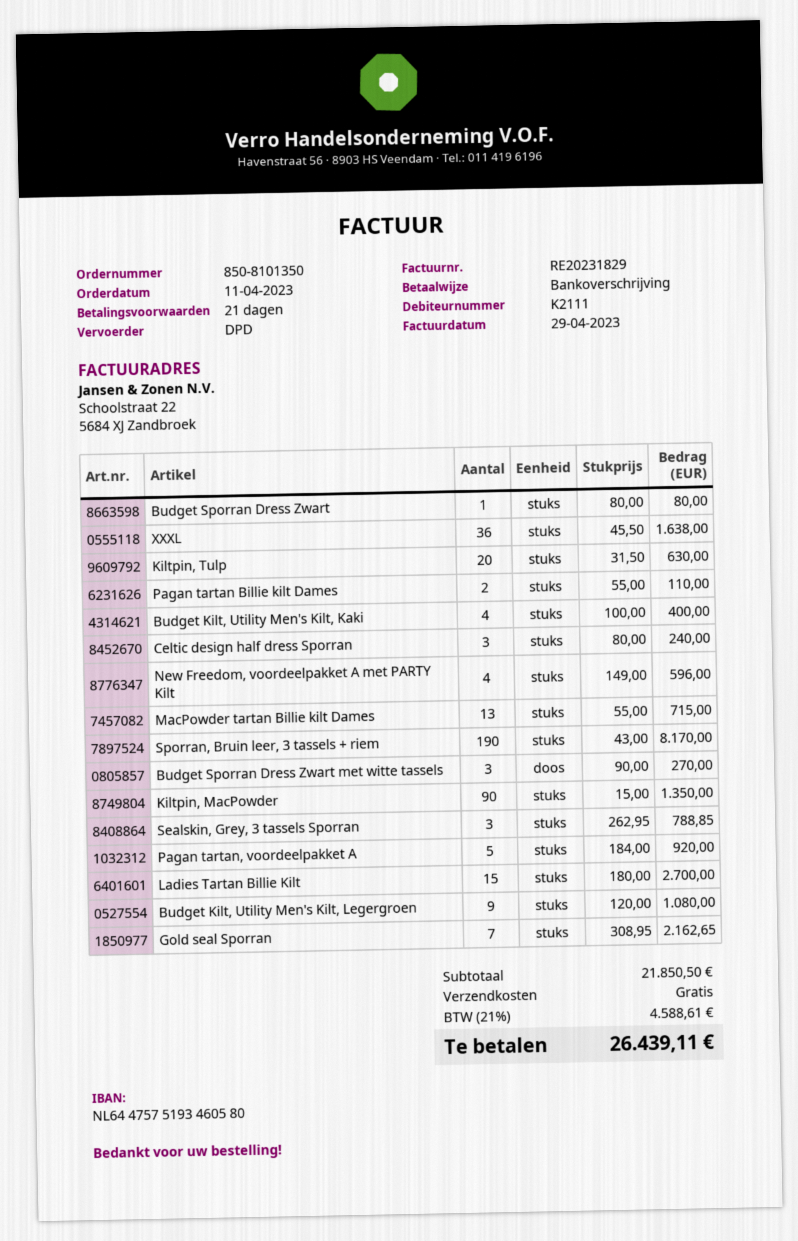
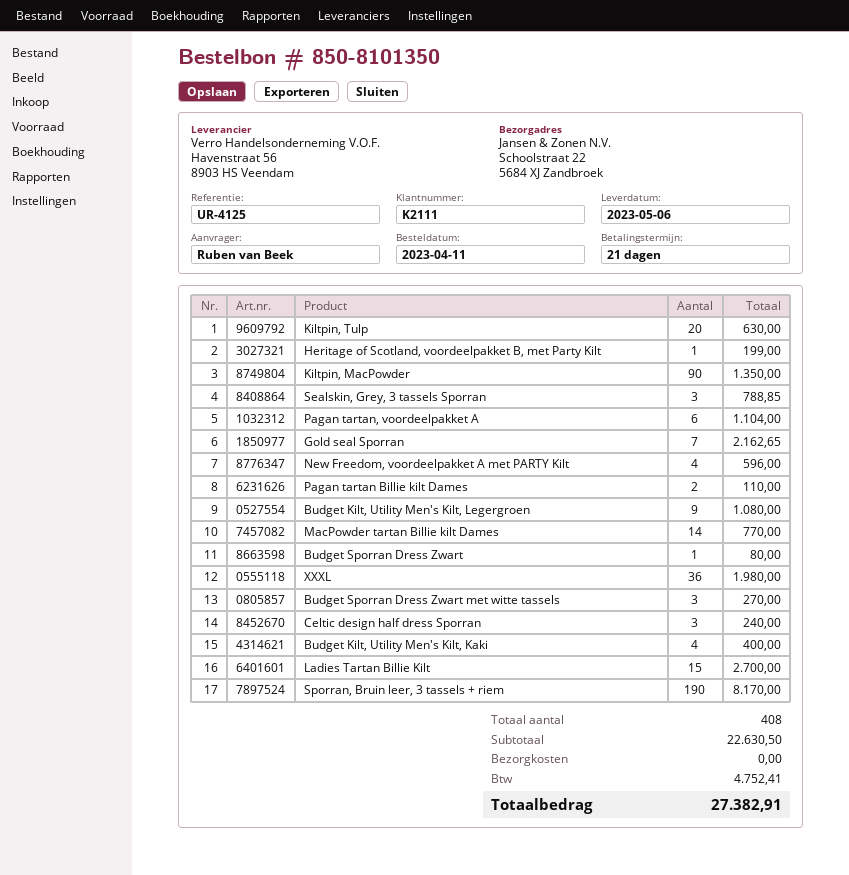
XXXL: 36 for 1638.00 -> 36 for 1980.00
MacPowder tartan Billie kilt Dames: 13 for 715.00 -> 14 for 770.00
Pagan tartan, voordeelpakket A: 5 for 920.00 -> 6 for 1104.00
Heritage of Scotland, voordeelpakket B, met Party Kilt: none -> 1 for 199.00
subtotal: 21850.50 -> 22630.50
tax: 4588.61 -> 4752.41
total: 26439.11 -> 27382.91

